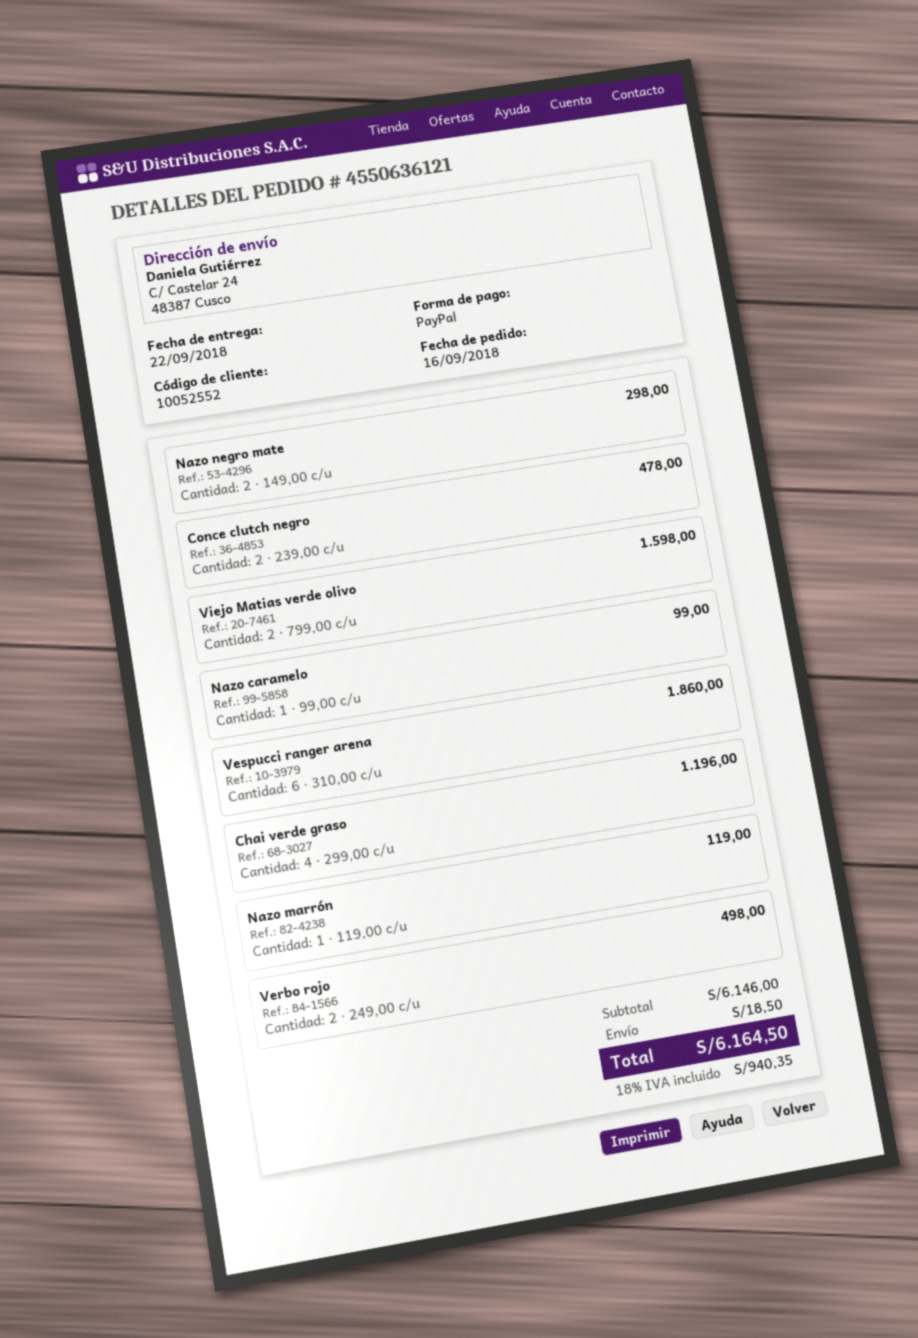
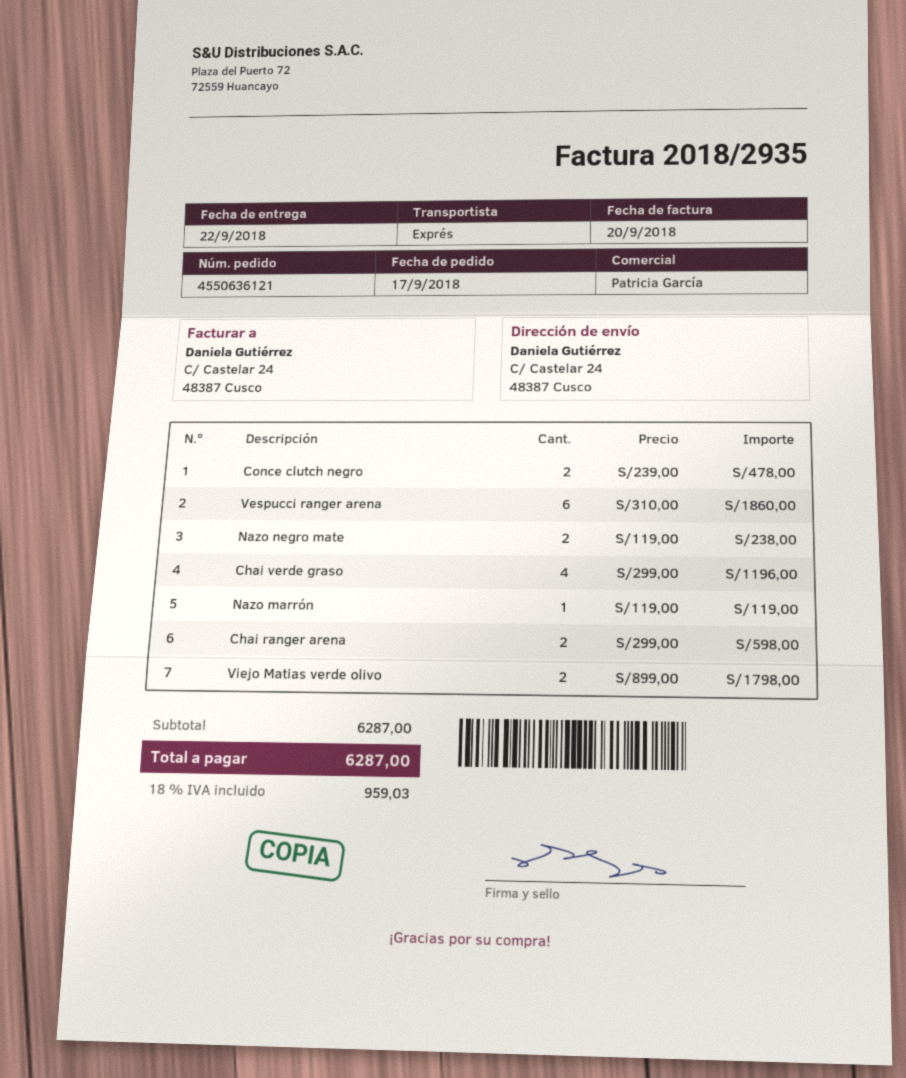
order date: 2018-09-16 -> 2018-09-17
Nazo negro mate: 2 x 149.00 = 298.00 -> 2 x 119.00 = 238.00
Viejo Matias verde olivo: 2 x 799.00 = 1598.00 -> 2 x 899.00 = 1798.00
Nazo caramelo: 1 x 99.00 = 99.00 -> none
Verbo rojo: 2 x 249.00 = 498.00 -> none
Chai ranger arena: none -> 2 x 299.00 = 598.00
subtotal: 6146.00 -> 6287.00
shipping: 18.50 -> none
tax: 18% = 940.35 -> 18% = 959.03
total: 6164.50 -> 6287.00

